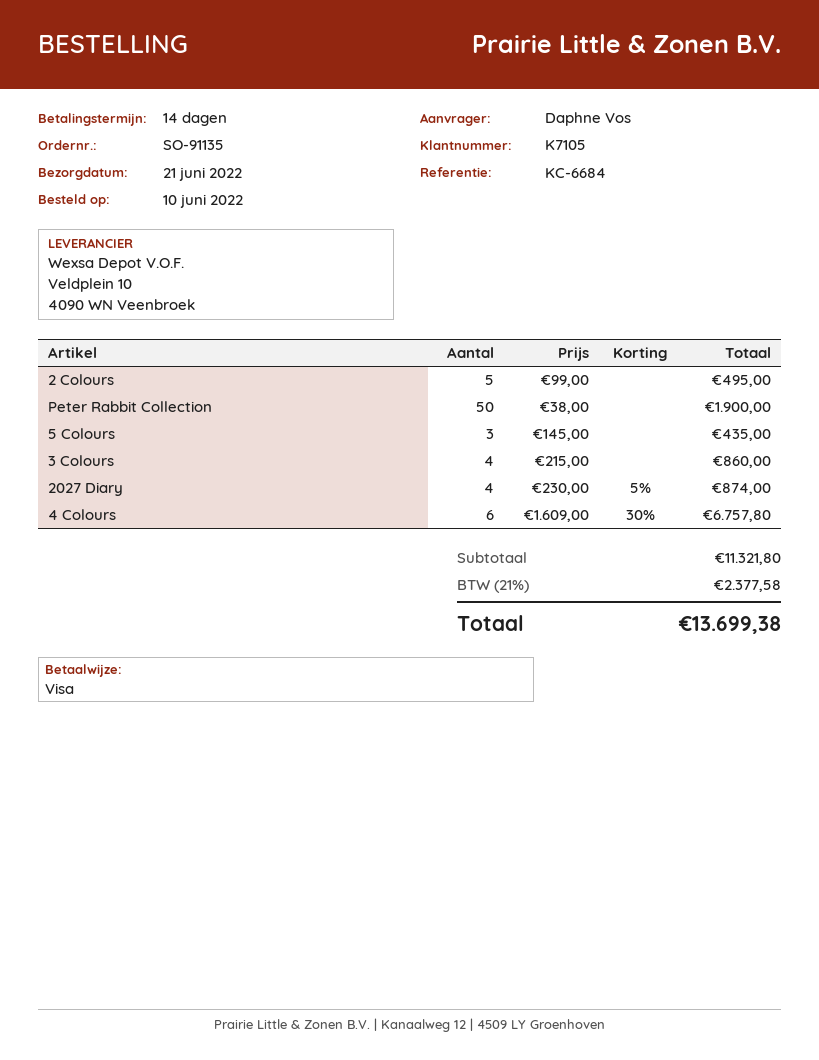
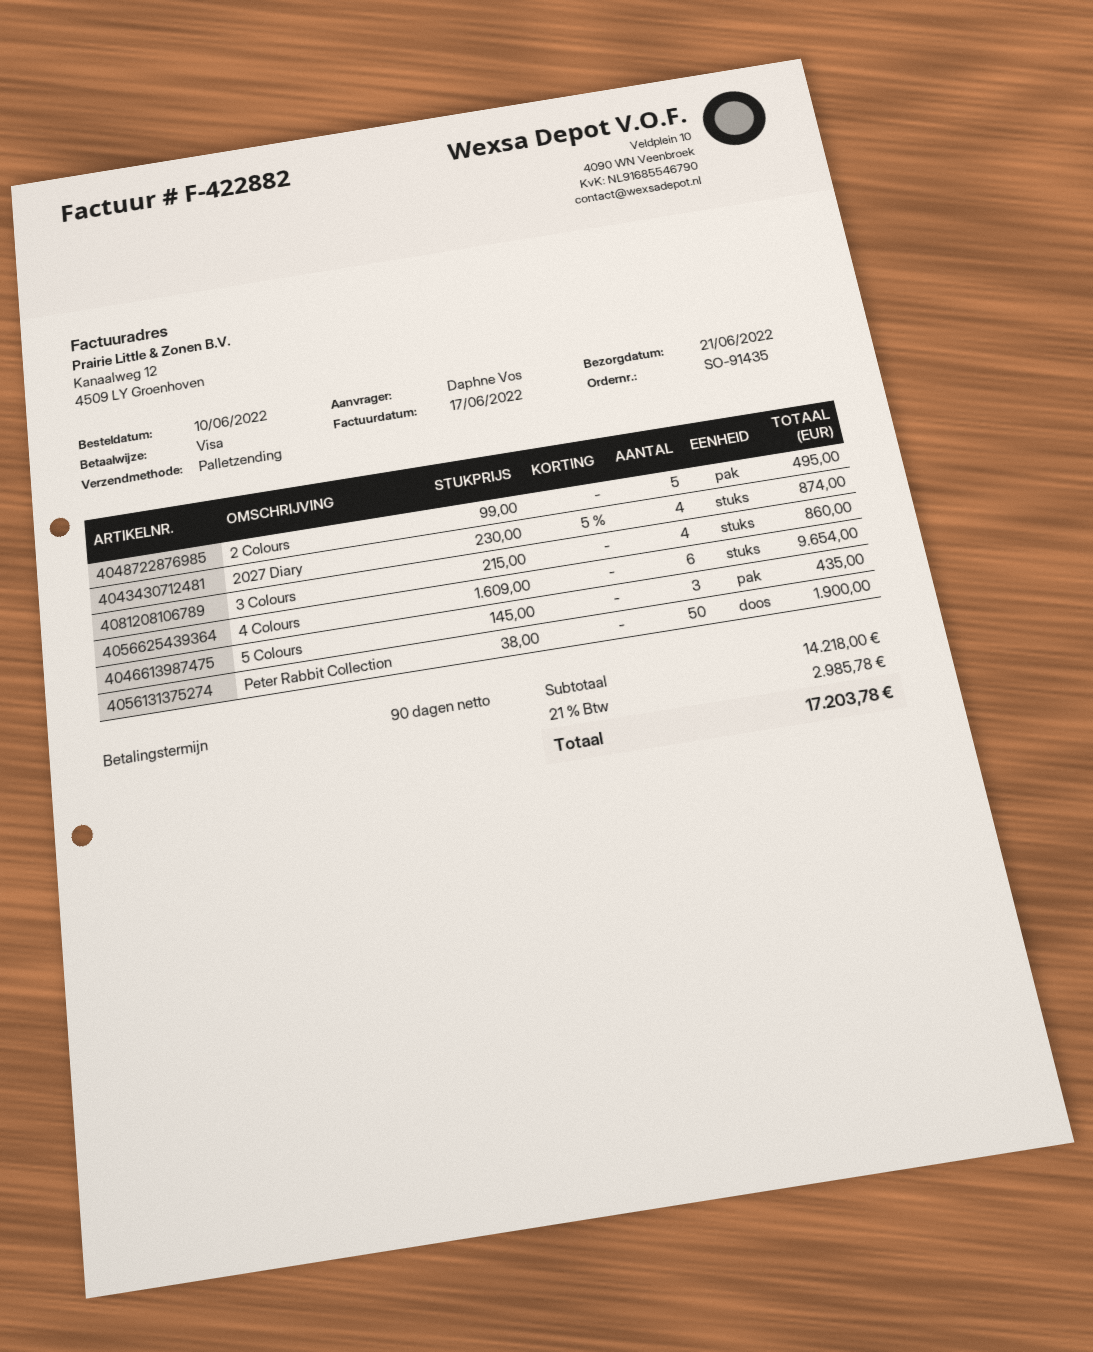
order number: SO-91135 -> SO-91435
payment terms: 14 days -> 90 days
4 Colours: 6 x 1609.00 - 30% = 6757.80 -> 6 x 1609.00 = 9654.00
subtotal: 11321.80 -> 14218.00
tax: 21% = 2377.58 -> 21% = 2985.78
total: 13699.38 -> 17203.78

